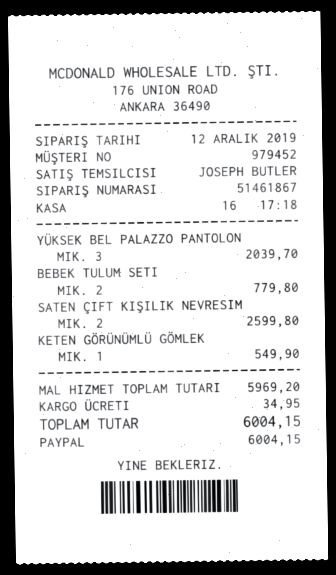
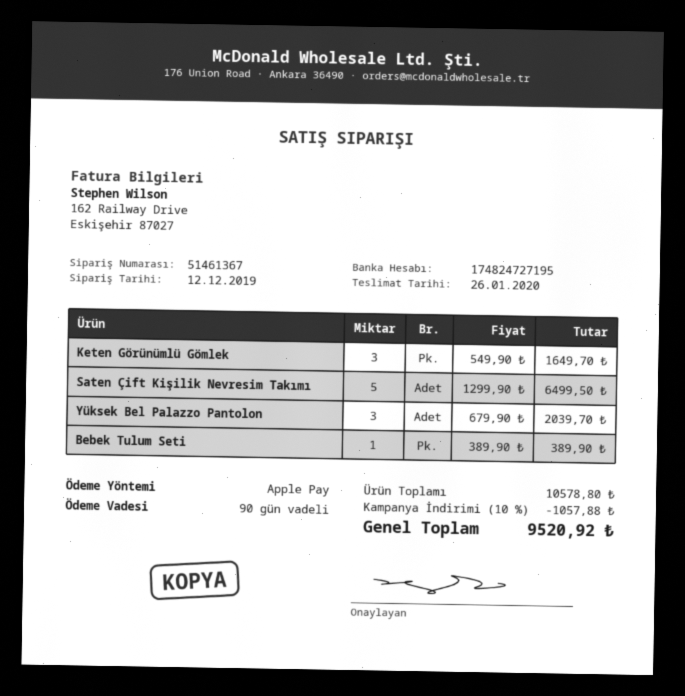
order number: 51461867 -> 51461367
payment method: PayPal -> Apple Pay
BEBEK TULUM SETI: 2 for 779.80 -> 1 for 389.90
SATEN ÇIFT KIŞILIK NEVRESIM: 2 for 2599.80 -> 5 for 6499.50
KETEN GÖRÜNÜMLÜ GÖMLEK: 1 for 549.90 -> 3 for 1649.70
subtotal: 5969.20 -> 10578.80
discount: none -> 10% = 1057.88
shipping: 34.95 -> none
total: 6004.15 -> 9520.92

